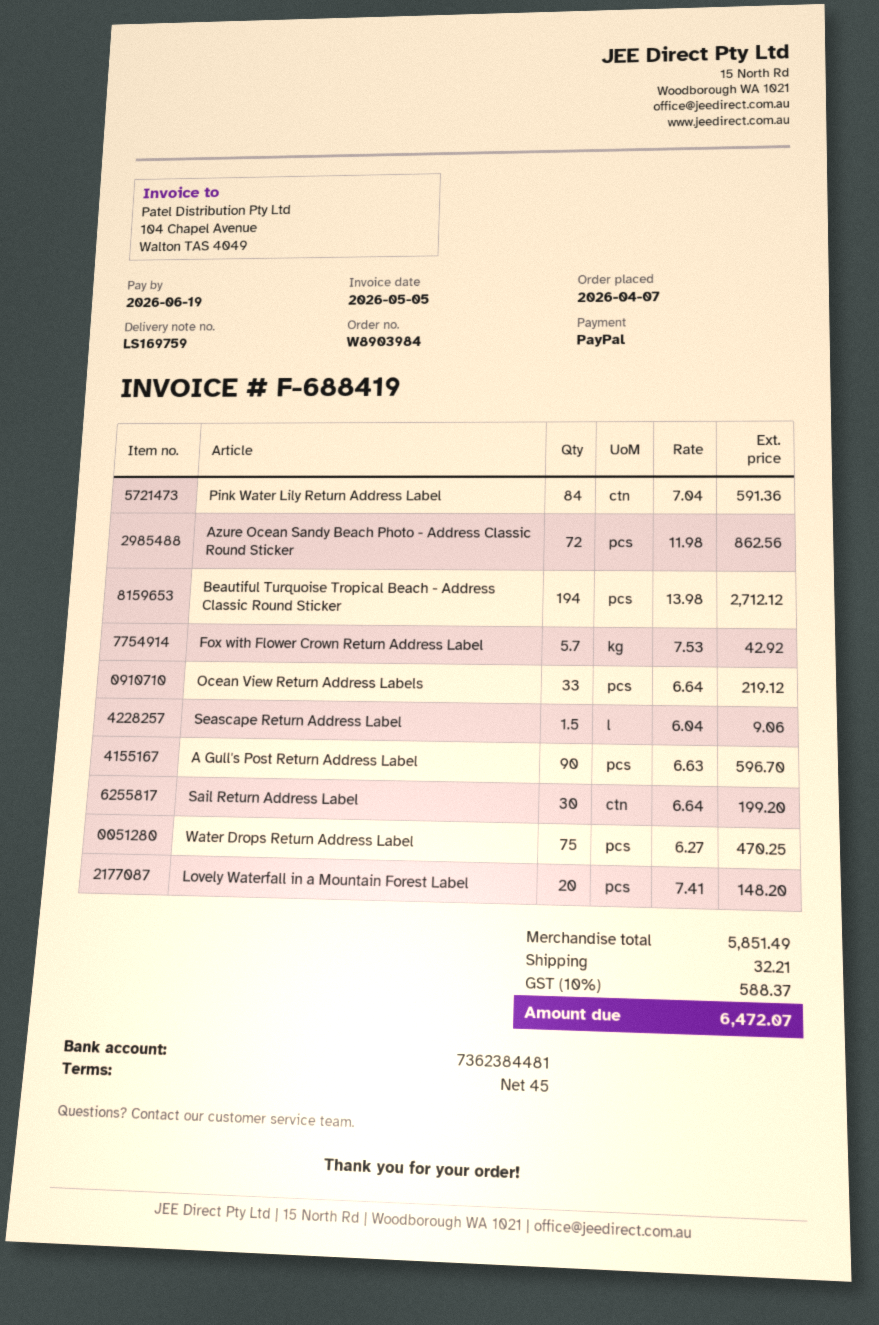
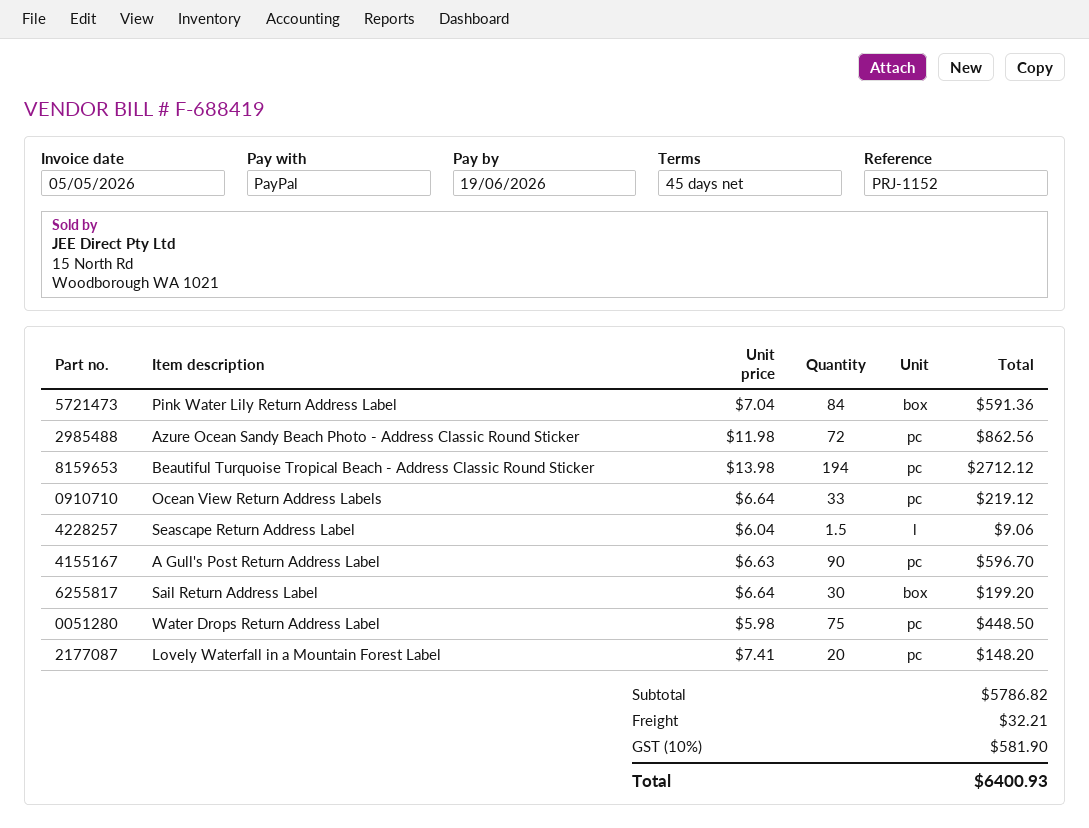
Fox with Flower Crown Return Address Label: 5.7 x 7.53 = 42.92 -> none
Water Drops Return Address Label: 75 x 6.27 = 470.25 -> 75 x 5.98 = 448.50
subtotal: 5851.49 -> 5786.82
tax: 10% = 588.37 -> 10% = 581.90
total: 6472.07 -> 6400.93

